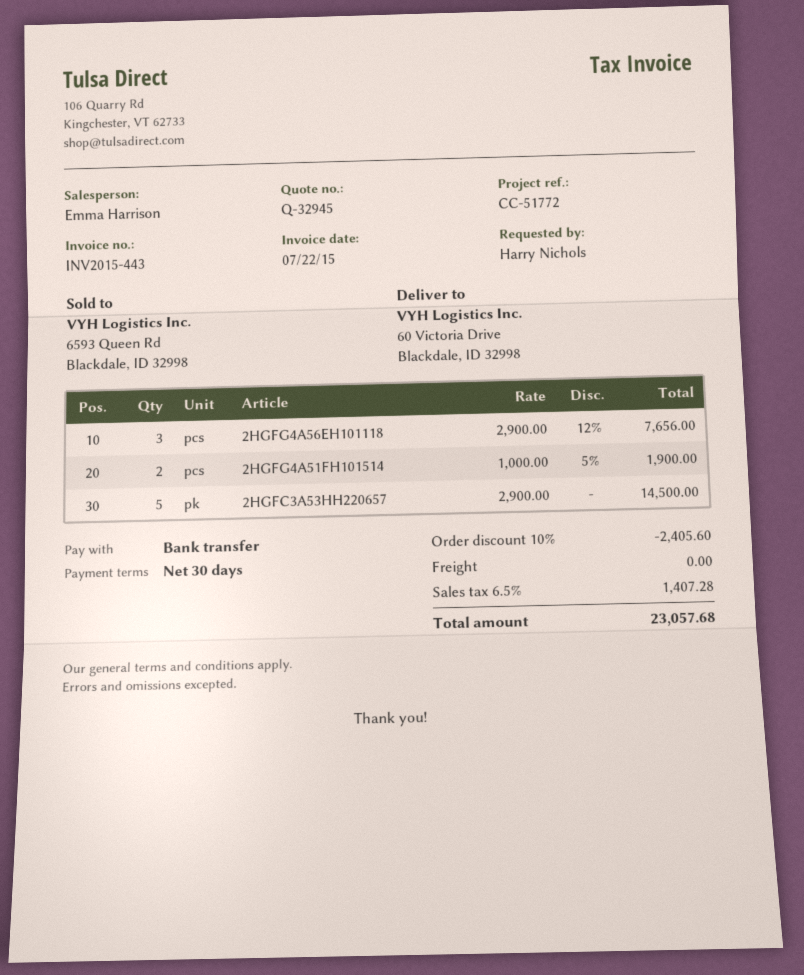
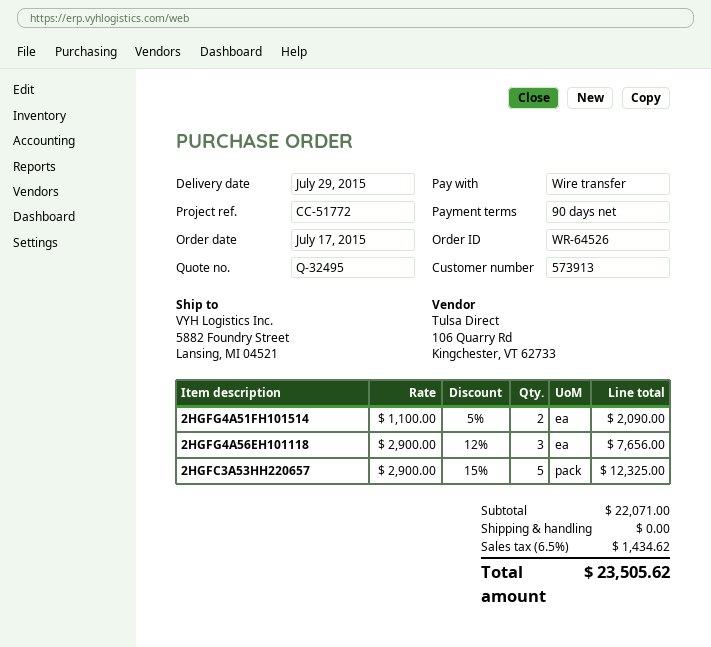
quote number: Q-32945 -> Q-32495
payment terms: 30 days -> 90 days
ship to: 60 Victoria Drive, Blackdale, ID 32998 -> 5882 Foundry Street, Lansing, MI 04521
2HGFG4A51FH101514: 2 x 1000.00 - 5% = 1900.00 -> 2 x 1100.00 - 5% = 2090.00
2HGFC3A53HH220657: 5 x 2900.00 = 14500.00 -> 5 x 2900.00 - 15% = 12325.00
discount: 10% = 2405.60 -> none
tax: 6.5% = 1407.28 -> 6.5% = 1434.62
total: 23057.68 -> 23505.62

